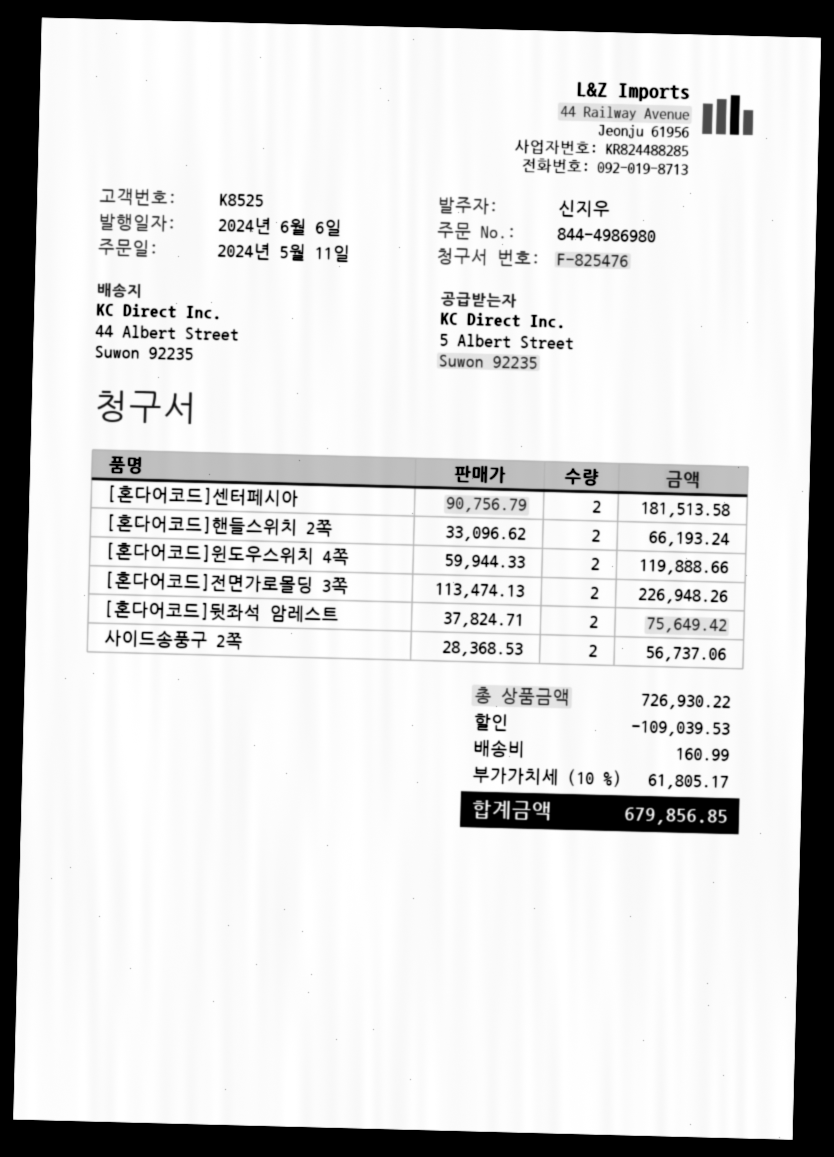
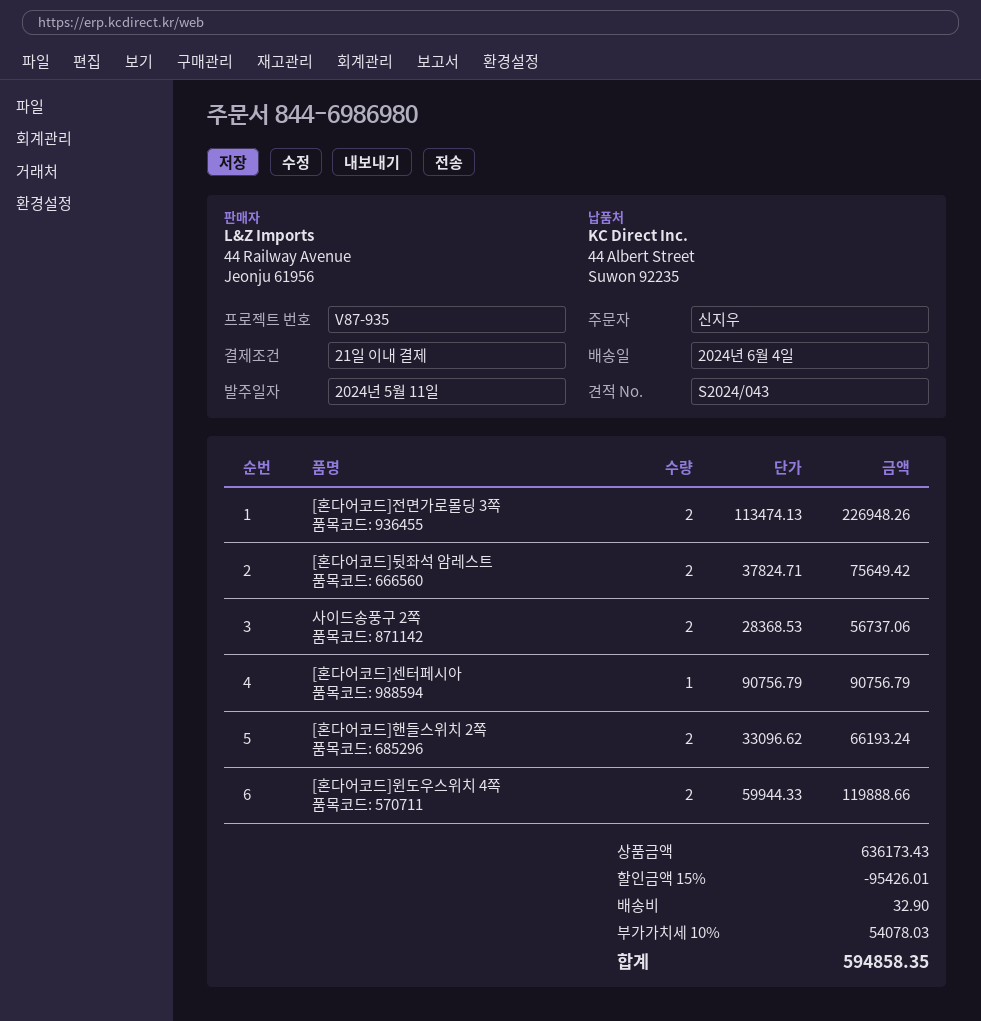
order number: 844-4986980 -> 844-6986980
[혼다어코드]센터페시아: 2 x 90756.79 = 181513.58 -> 1 x 90756.79 = 90756.79
subtotal: 726930.22 -> 636173.43
discount: 109039.53 -> 95426.01
shipping: 160.99 -> 32.90
tax: 10% = 61805.17 -> 10% = 54078.03
total: 679856.85 -> 594858.35

